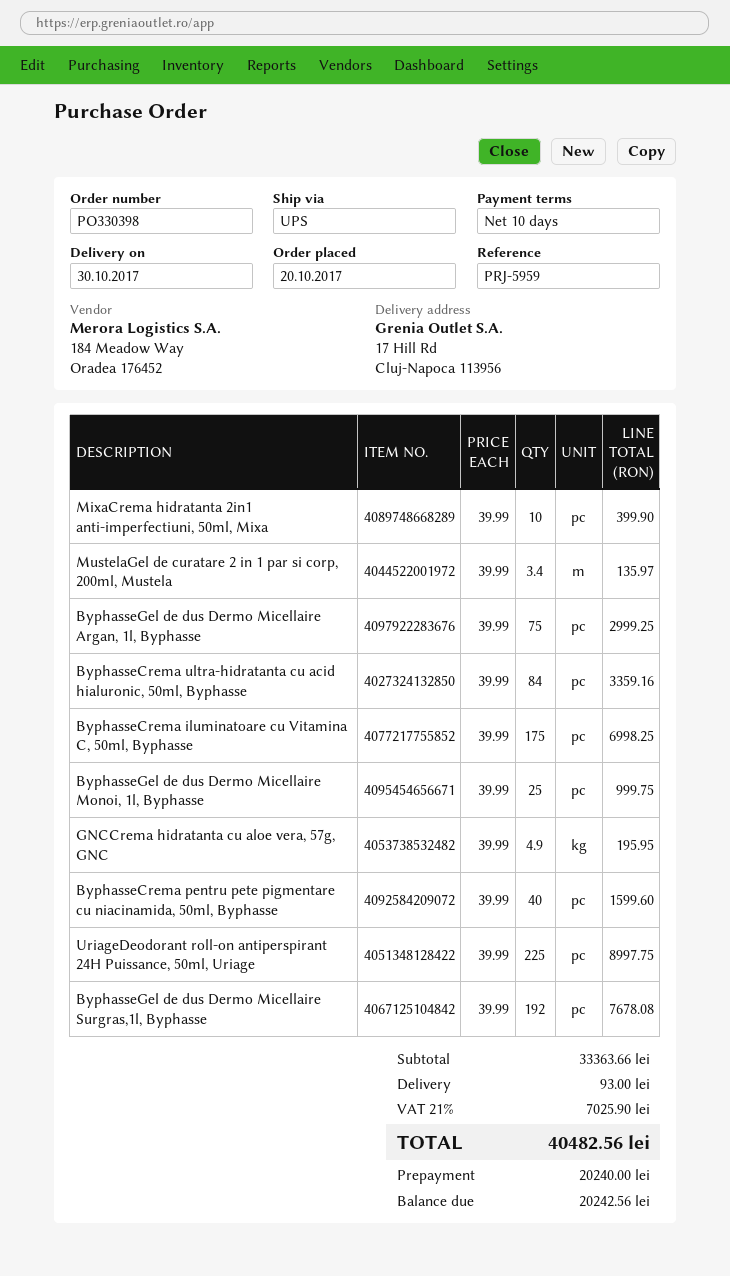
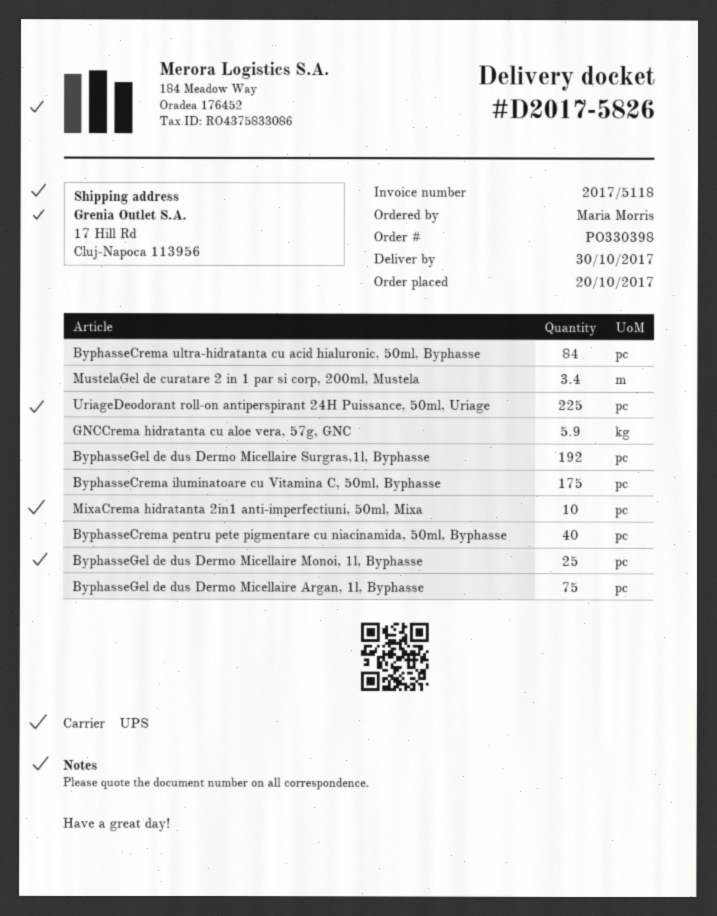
GNCCrema hidratanta cu aloe vera, 57g, GNC: 4.9 -> 5.9

